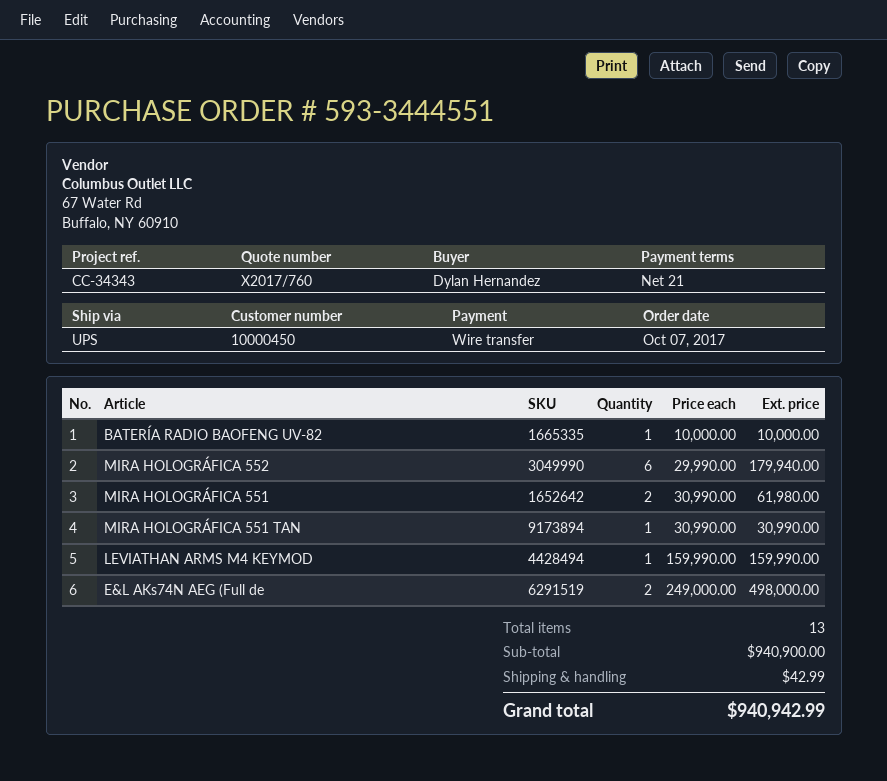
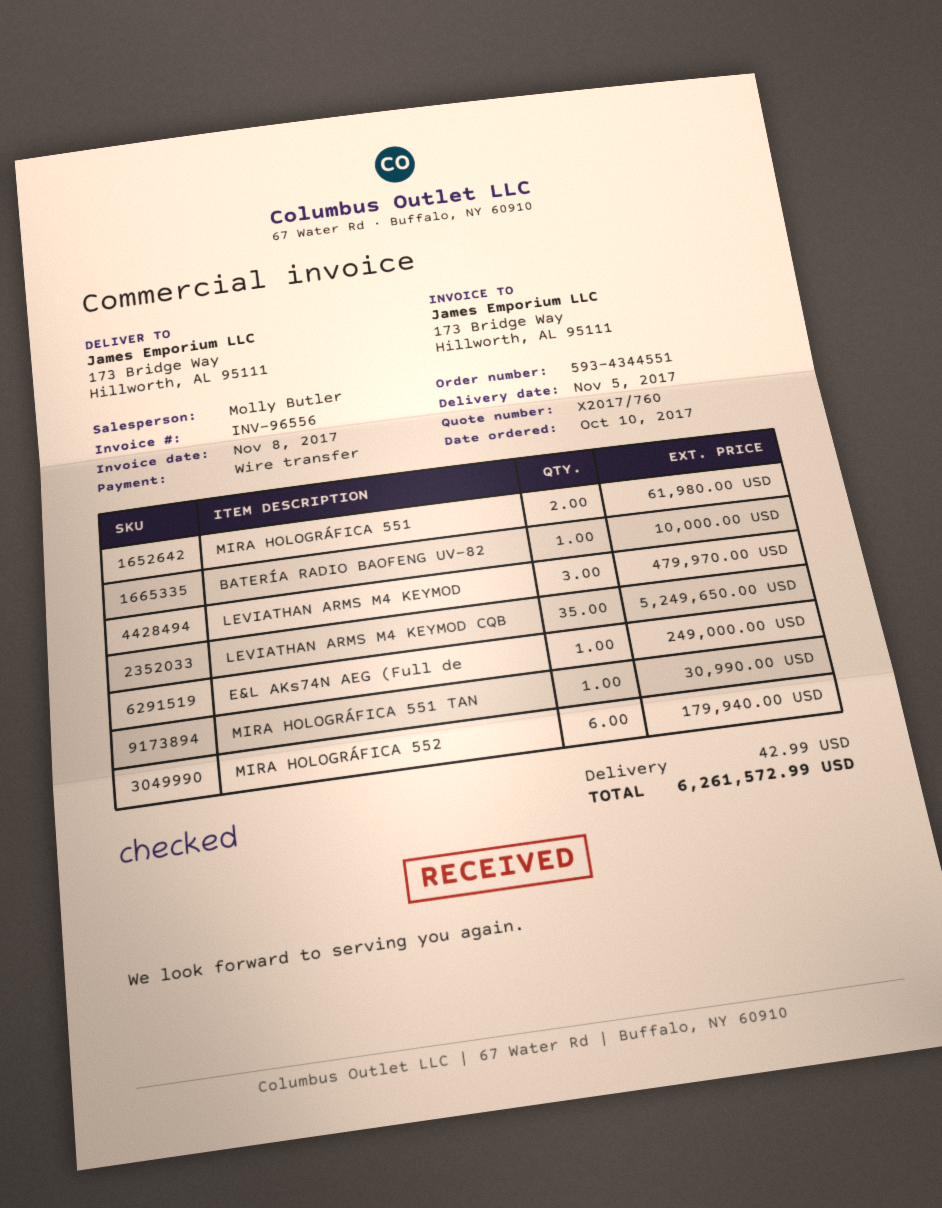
order number: 593-3444551 -> 593-4344551
order date: 2017-10-07 -> 2017-10-10
LEVIATHAN ARMS M4 KEYMOD: 1 for 159990.00 -> 3 for 479970.00
E&L AKs74N AEG (Full de: 2 for 498000.00 -> 1 for 249000.00
LEVIATHAN ARMS M4 KEYMOD CQB: none -> 35 for 5249650.00
total: 940942.99 -> 6261572.99

